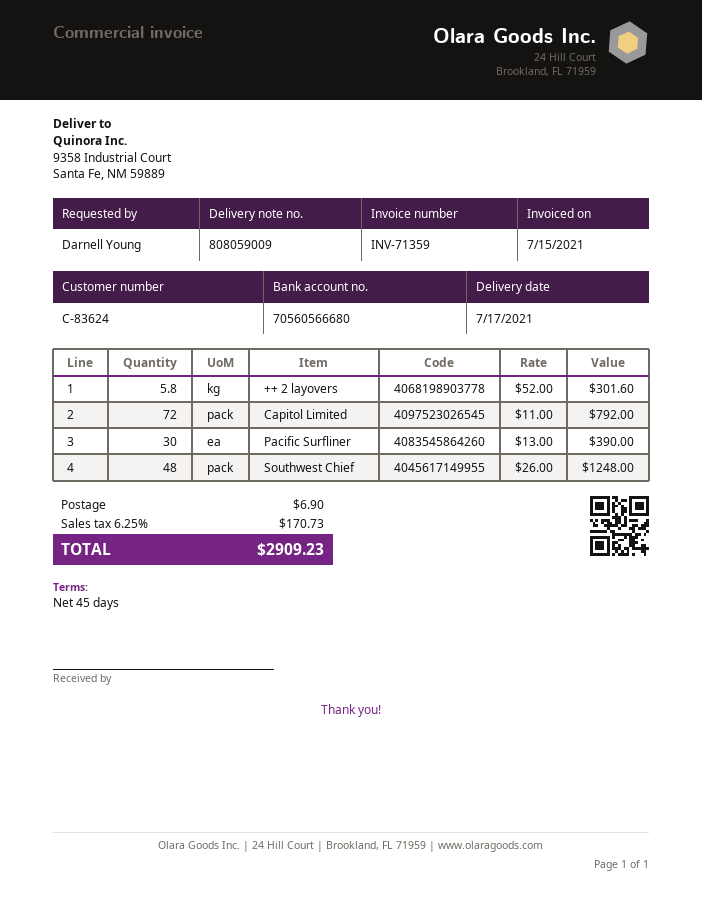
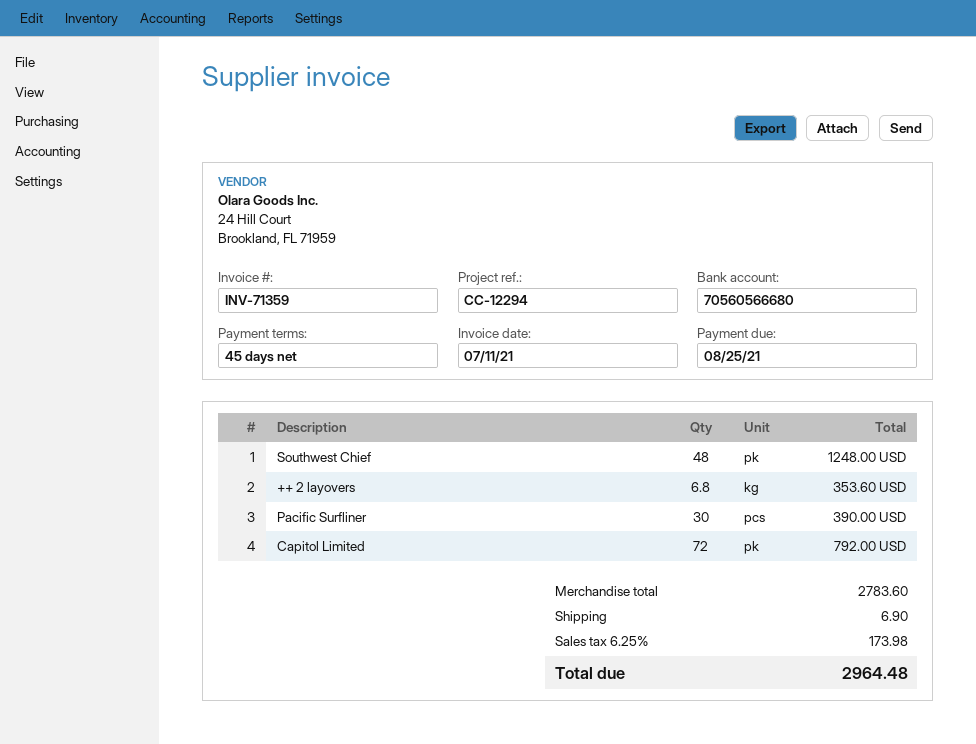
invoice date: 2021-07-15 -> 2021-07-11
++ 2 layovers: 5.8 for 301.60 -> 6.8 for 353.60
tax: 6.25% = 170.73 -> 6.25% = 173.98
total: 2909.23 -> 2964.48

